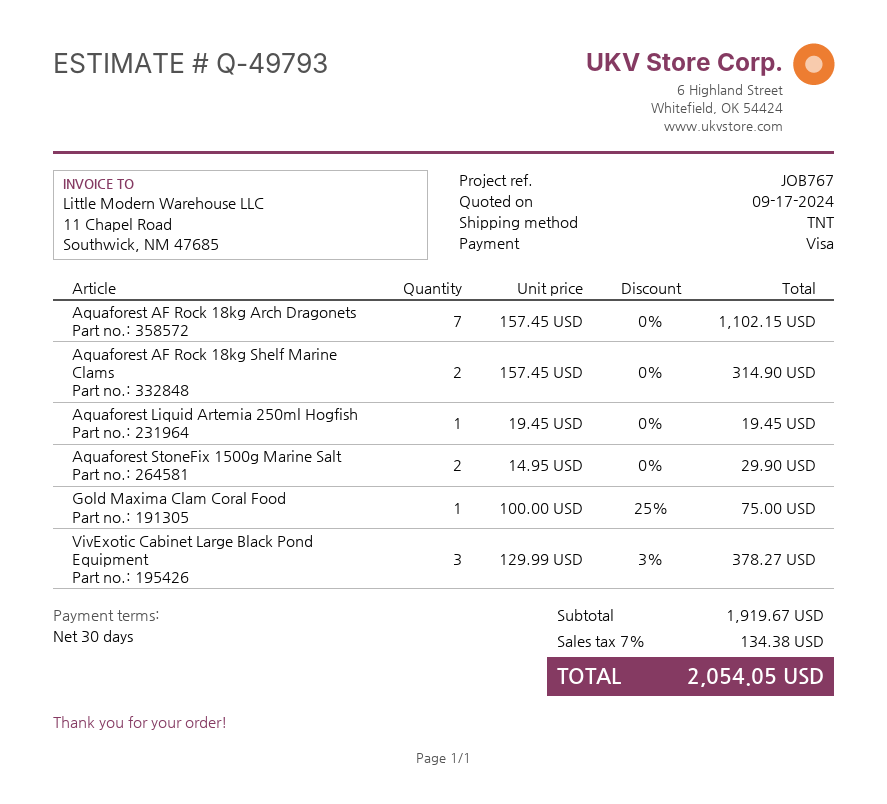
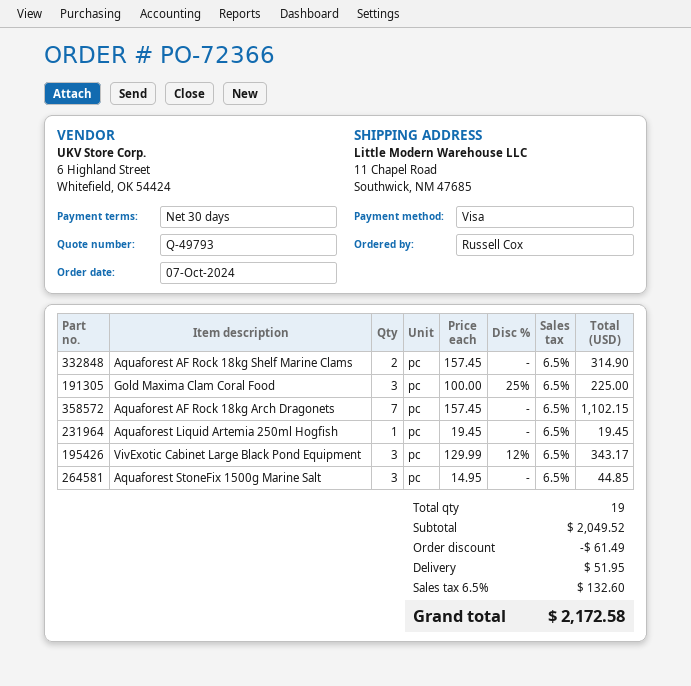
Aquaforest StoneFix 1500g Marine Salt: 2 x 14.95 = 29.90 -> 3 x 14.95 = 44.85
Gold Maxima Clam Coral Food: 1 x 100.00 - 25% = 75.00 -> 3 x 100.00 - 25% = 225.00
VivExotic Cabinet Large Black Pond Equipment: 3 x 129.99 - 3% = 378.27 -> 3 x 129.99 - 12% = 343.17
subtotal: 1919.67 -> 2049.52
discount: none -> 61.49
shipping: none -> 51.95
tax: 7% = 134.38 -> 6.5% = 132.60
total: 2054.05 -> 2172.58

